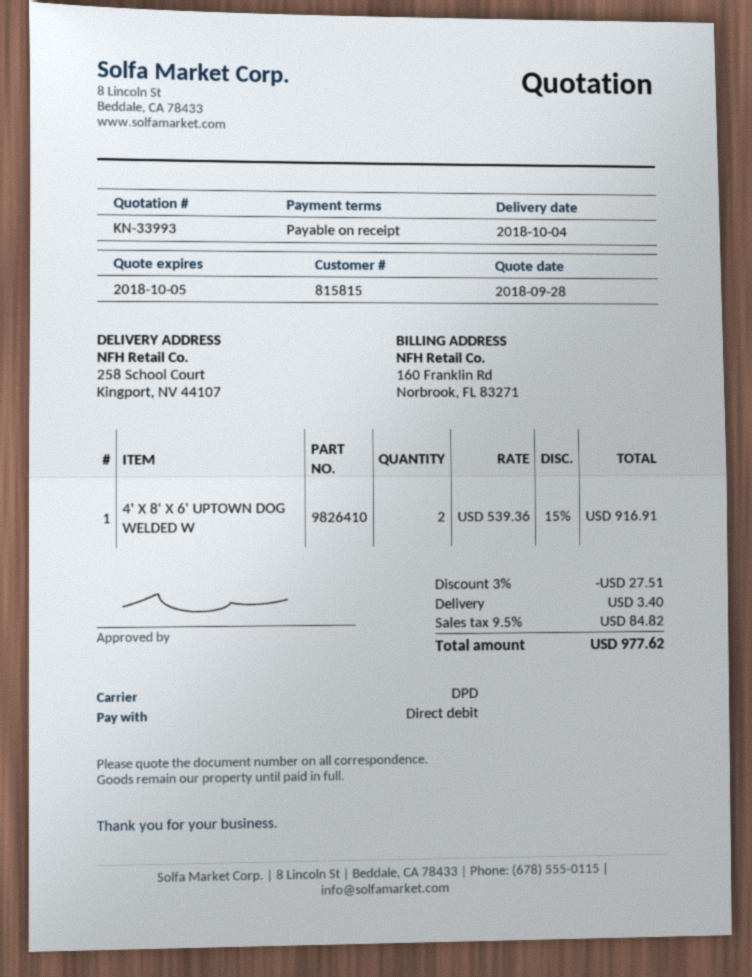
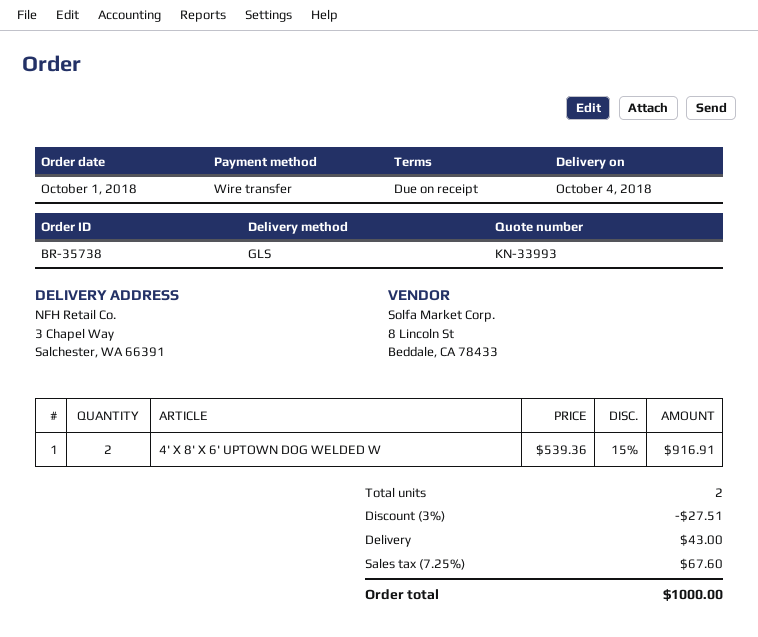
payment method: direct debit -> bank transfer
shipping method: DPD -> GLS
ship to: 258 School Court, Kingport, NV 44107 -> 3 Chapel Way, Salchester, WA 66391
shipping: 3.40 -> 43.00
tax: 9.5% = 84.82 -> 7.25% = 67.60
total: 977.62 -> 1000.00

